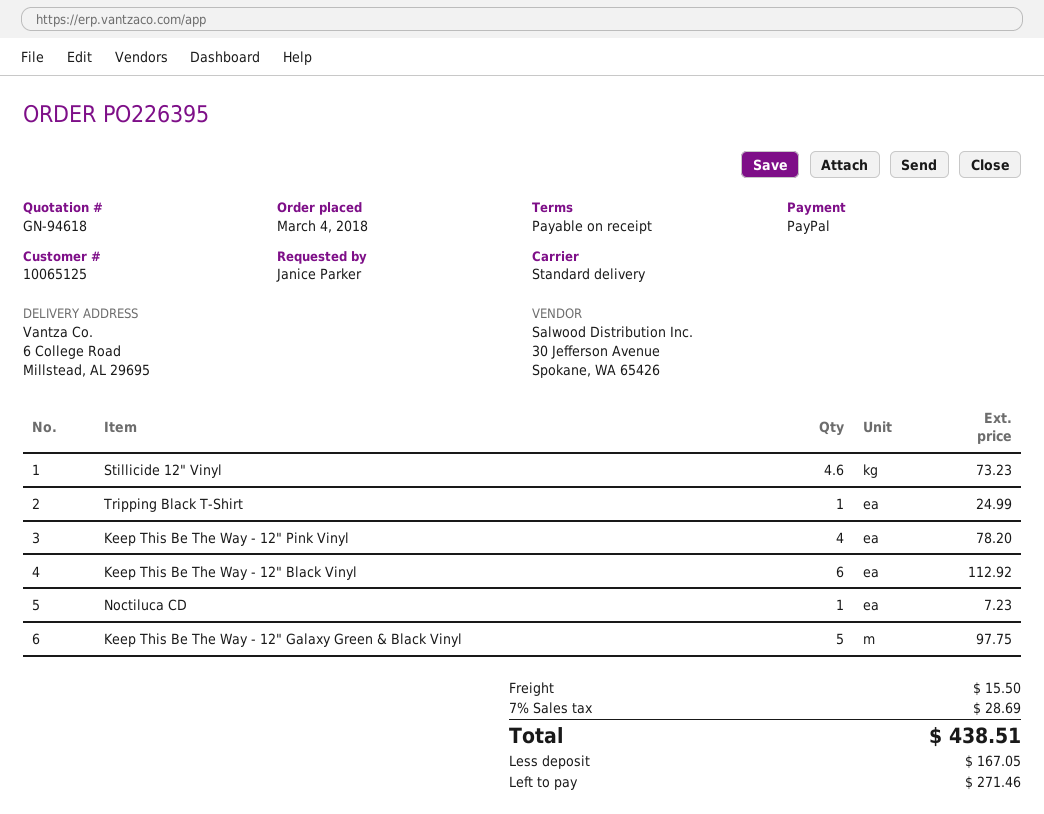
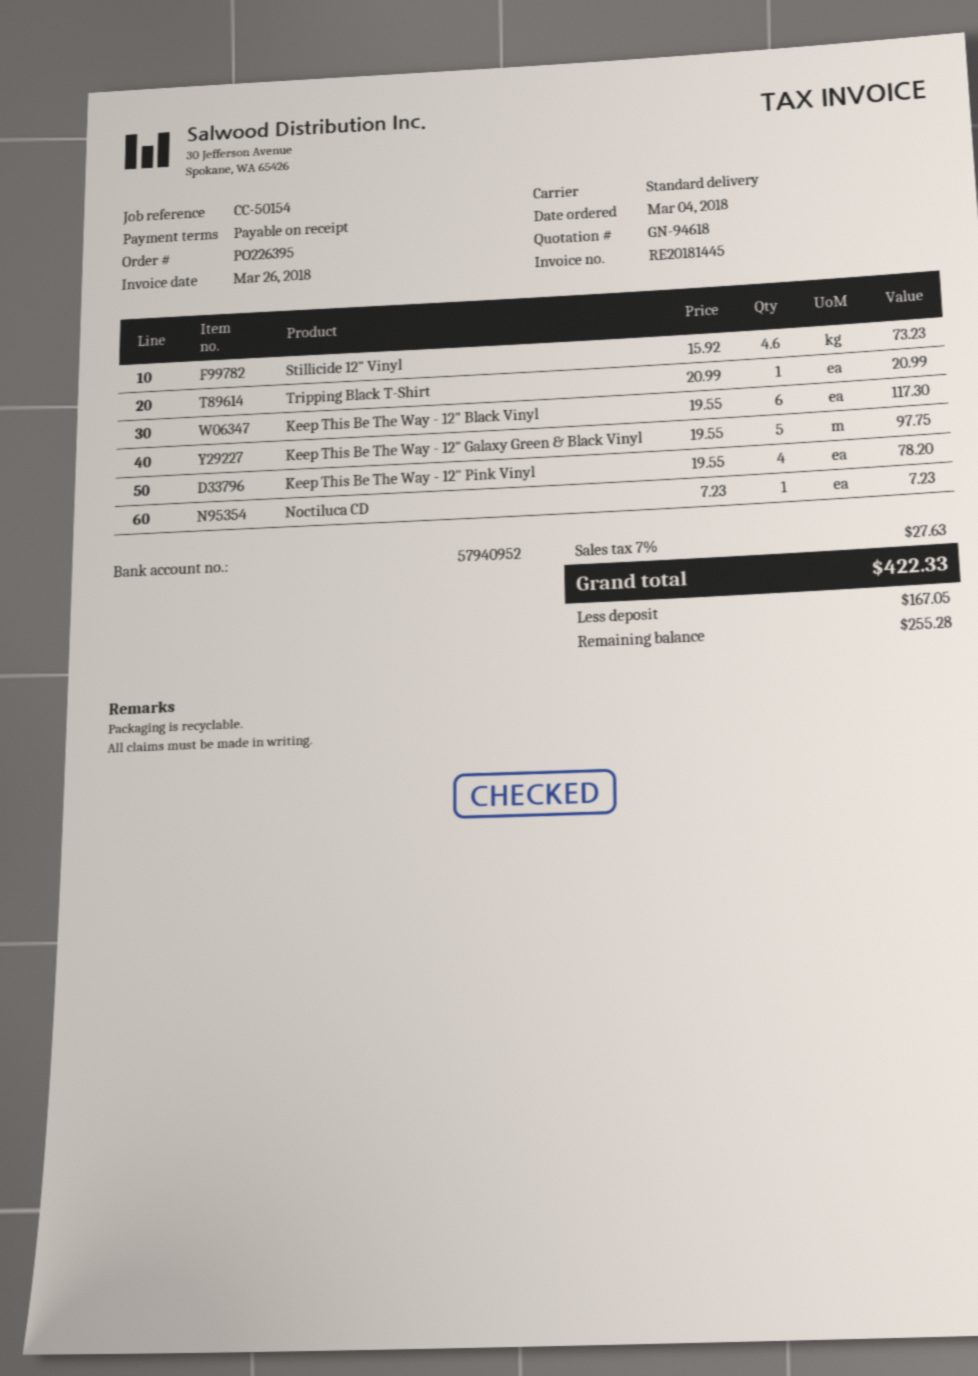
Tripping Black T-Shirt: 1 for 24.99 -> 1 for 20.99
Keep This Be The Way - 12" Black Vinyl: 6 for 112.92 -> 6 for 117.30
shipping: 15.50 -> none
tax: 7% = 28.69 -> 7% = 27.63
total: 438.51 -> 422.33
balance: 271.46 -> 255.28

